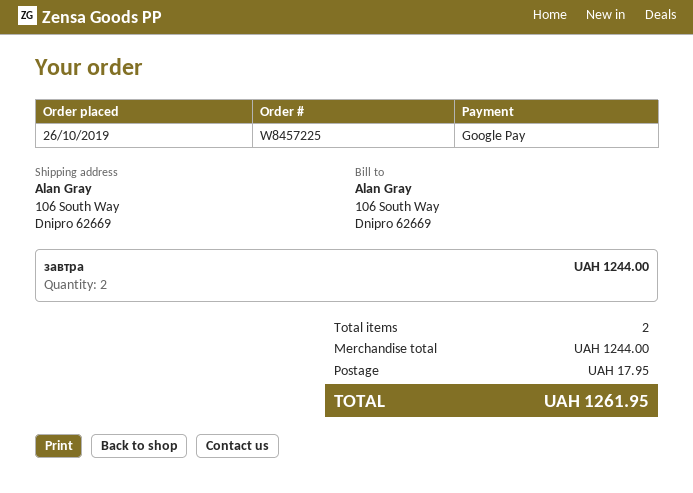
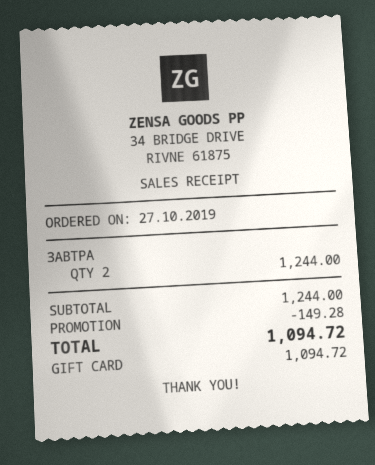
order date: 2019-10-26 -> 2019-10-27
payment method: Google Pay -> gift card
discount: none -> 149.28
shipping: 17.95 -> none
total: 1261.95 -> 1094.72

